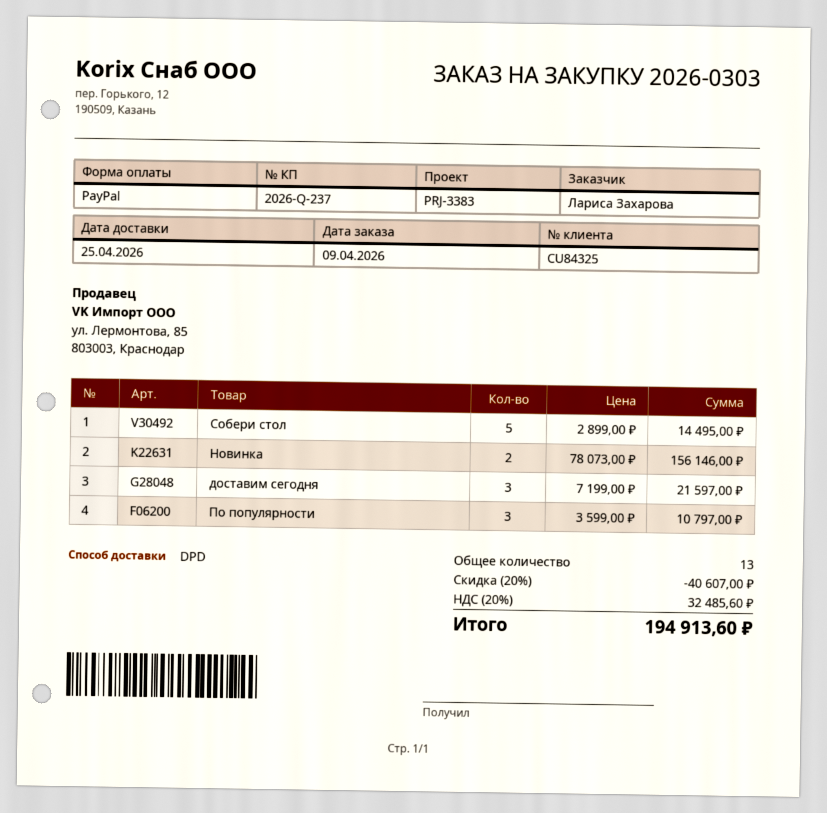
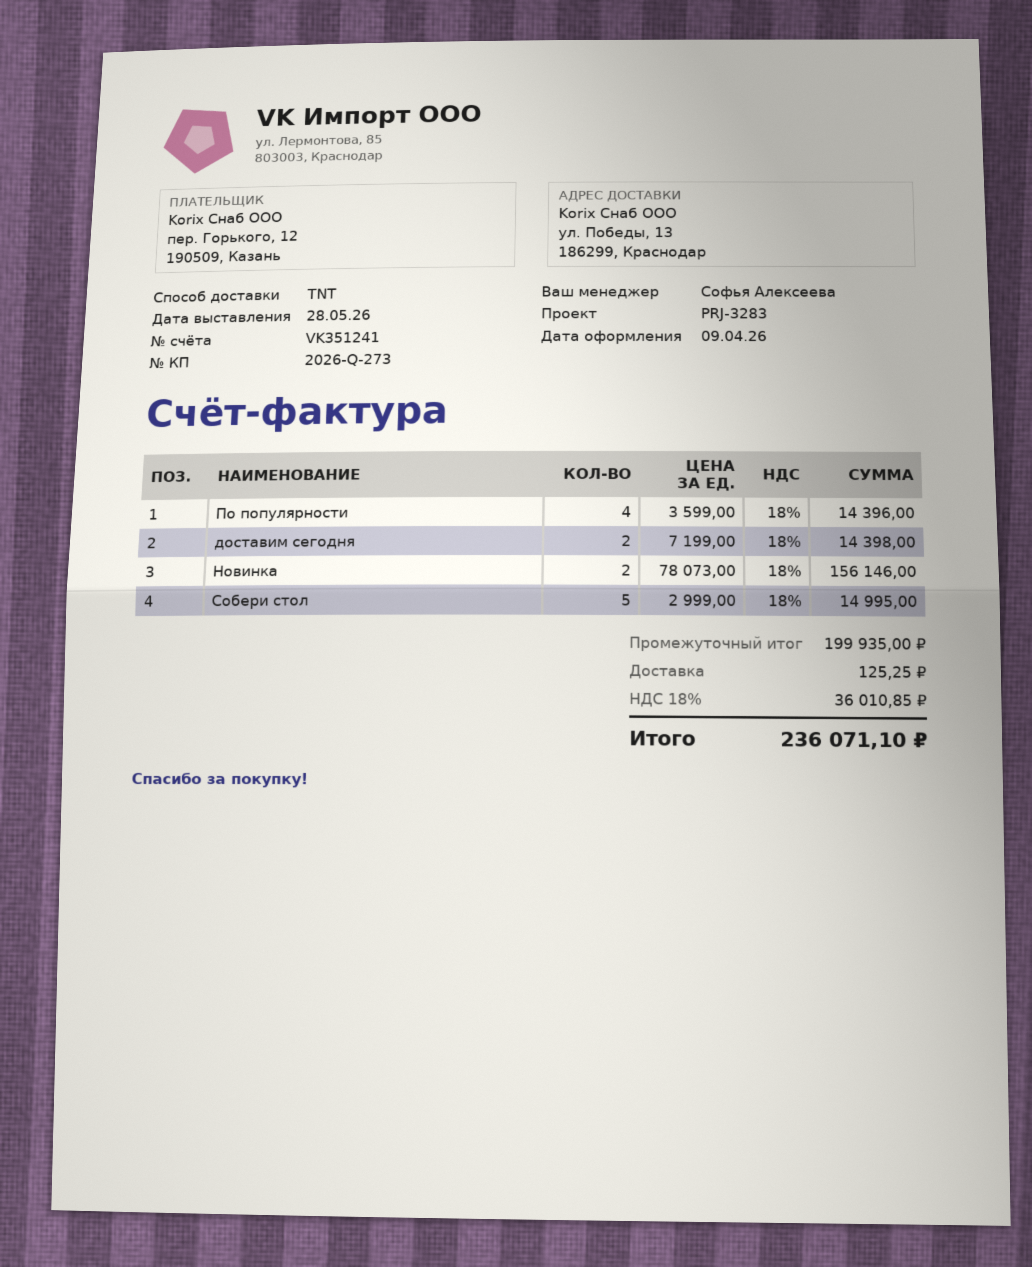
quote number: 2026-Q-237 -> 2026-Q-273
reference: PRJ-3383 -> PRJ-3283
shipping method: DPD -> TNT
Собери стол: 5 x 2899.00 = 14495.00 -> 5 x 2999.00 = 14995.00
доставим сегодня: 3 x 7199.00 = 21597.00 -> 2 x 7199.00 = 14398.00
По популярности: 3 x 3599.00 = 10797.00 -> 4 x 3599.00 = 14396.00
discount: 20% = 40607.00 -> none
shipping: none -> 125.25
tax: 20% = 32485.60 -> 18% = 36010.85
total: 194913.60 -> 236071.10

